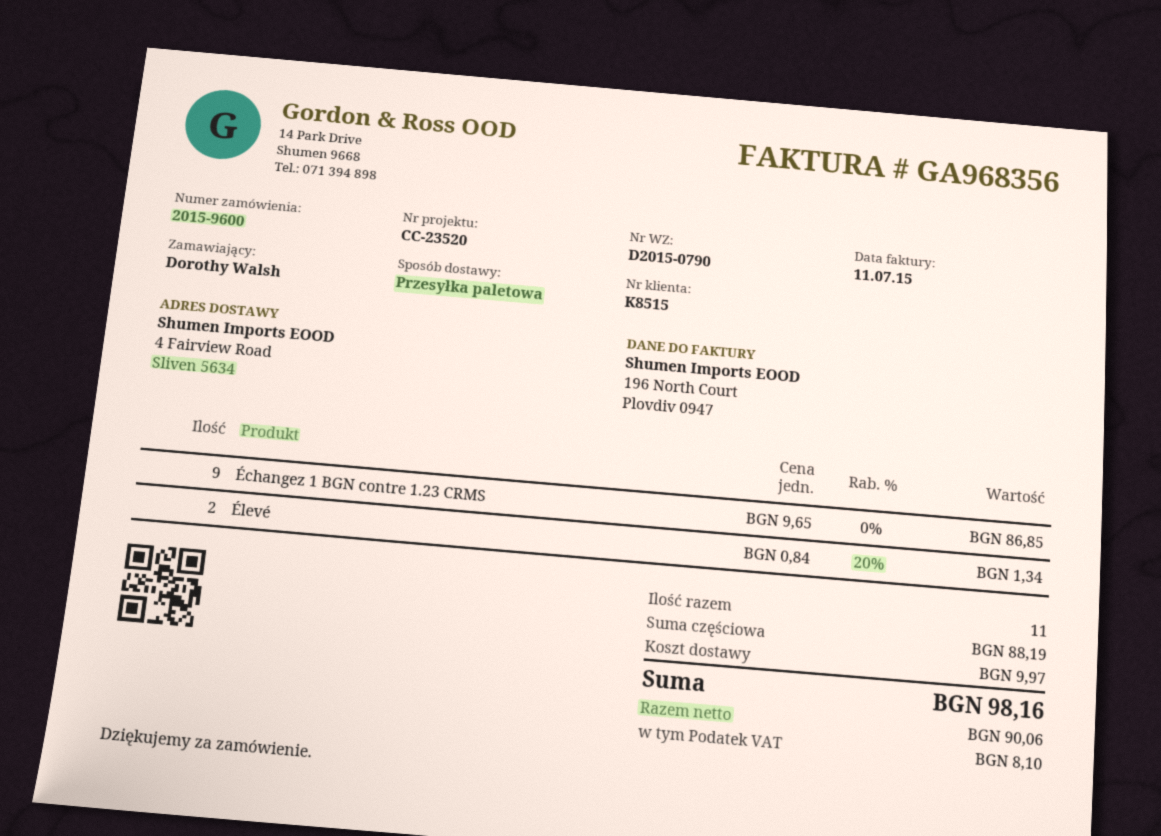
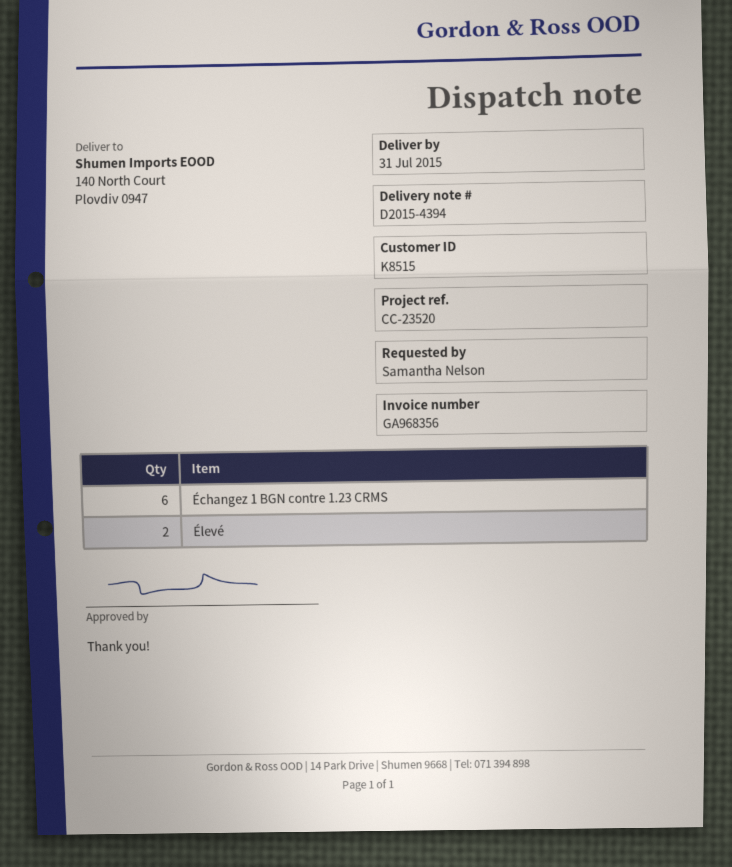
delivery note number: D2015-0790 -> D2015-4394
ordered by: Dorothy Walsh -> Samantha Nelson
ship to: 4 Fairview Road, Sliven 5634 -> 140 North Court, Plovdiv 0947
Échangez 1 BGN contre 1.23 CRMS: 9 -> 6

